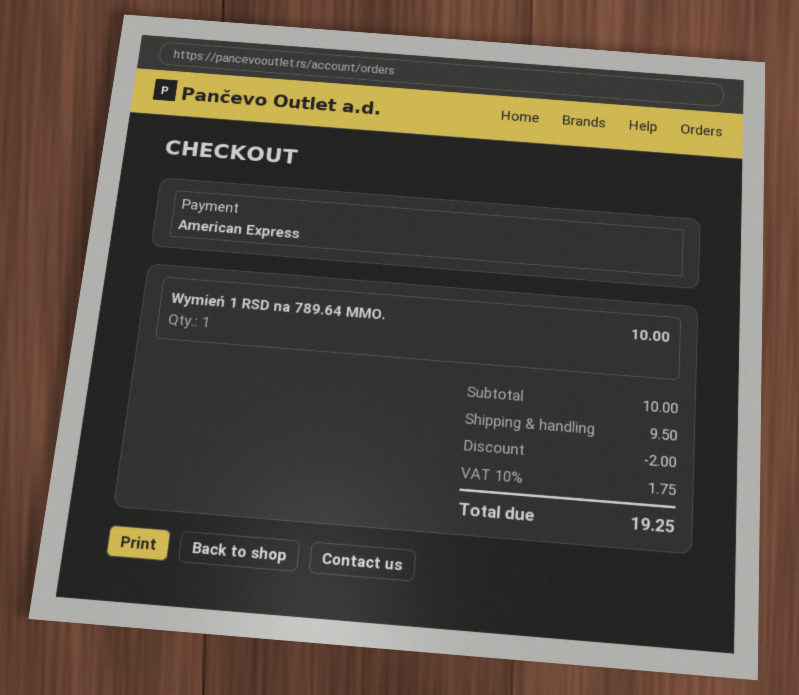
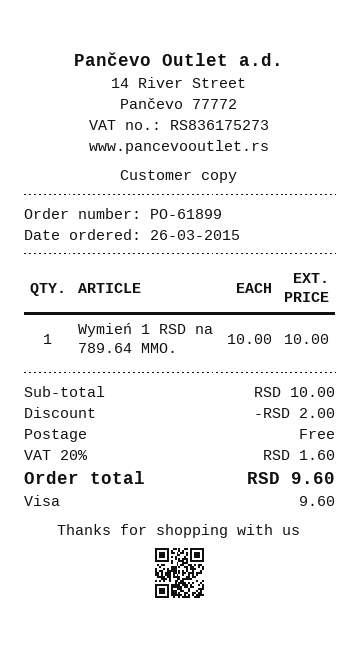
payment method: American Express -> Visa
shipping: 9.50 -> 0.00
tax: 10% = 1.75 -> 20% = 1.60
total: 19.25 -> 9.60

